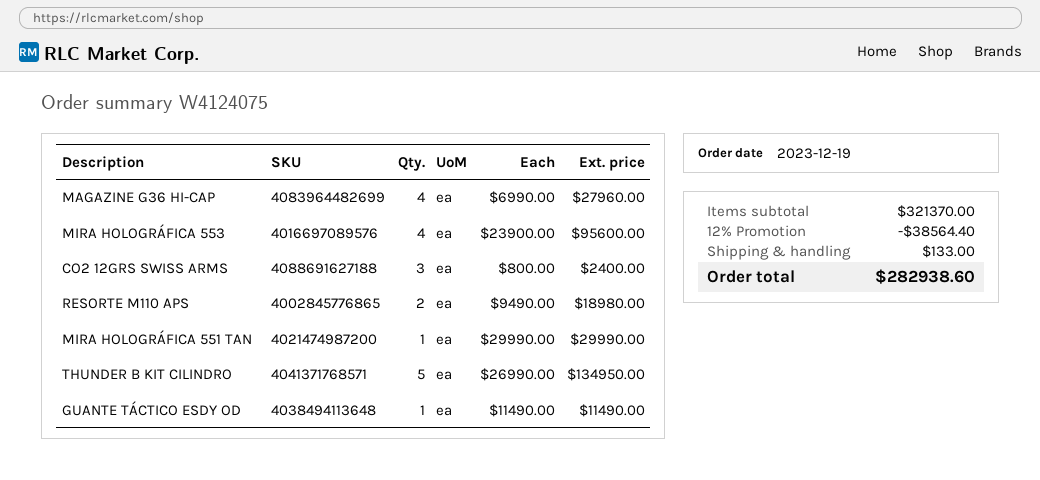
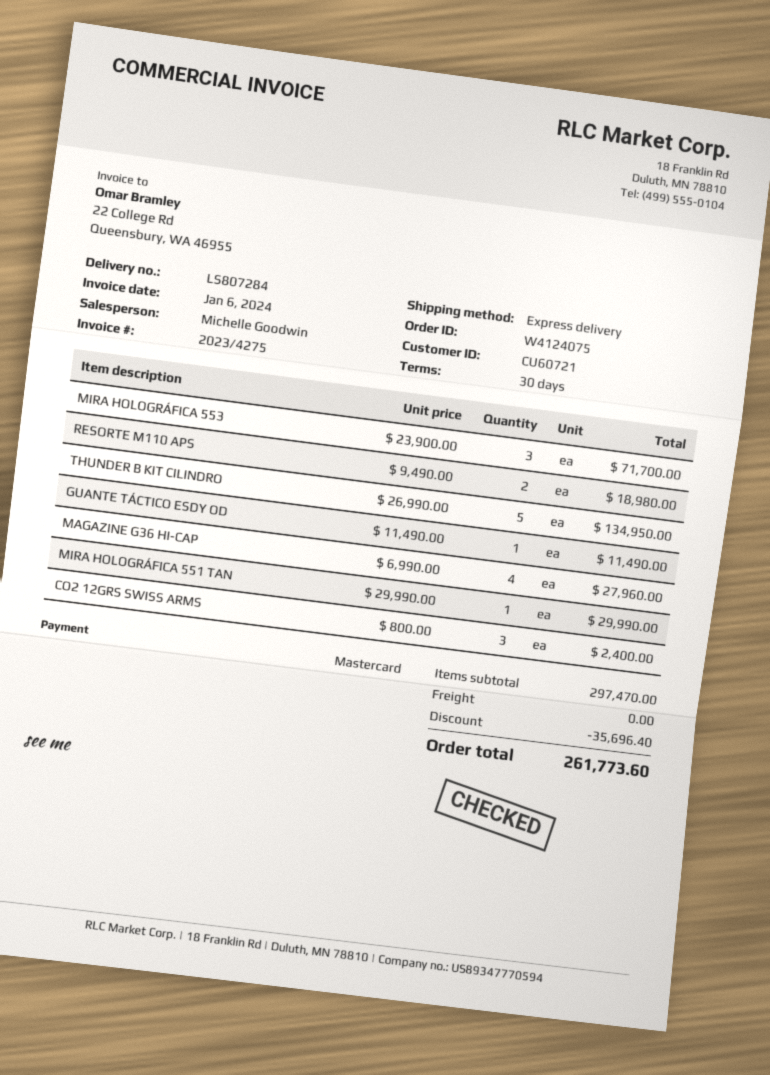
MIRA HOLOGRÁFICA 553: 4 x 23900.00 = 95600.00 -> 3 x 23900.00 = 71700.00
subtotal: 321370.00 -> 297470.00
discount: 38564.40 -> 35696.40
shipping: 133.00 -> 0.00
total: 282938.60 -> 261773.60

